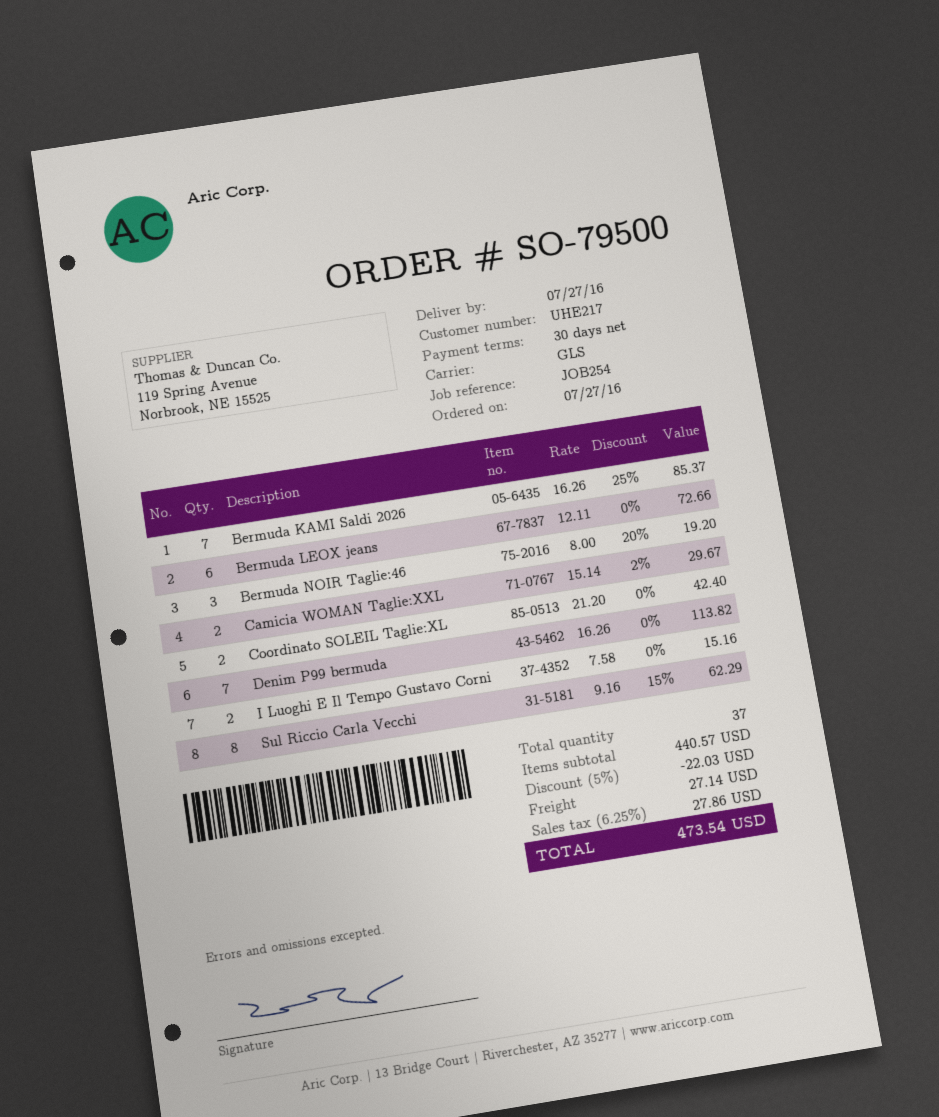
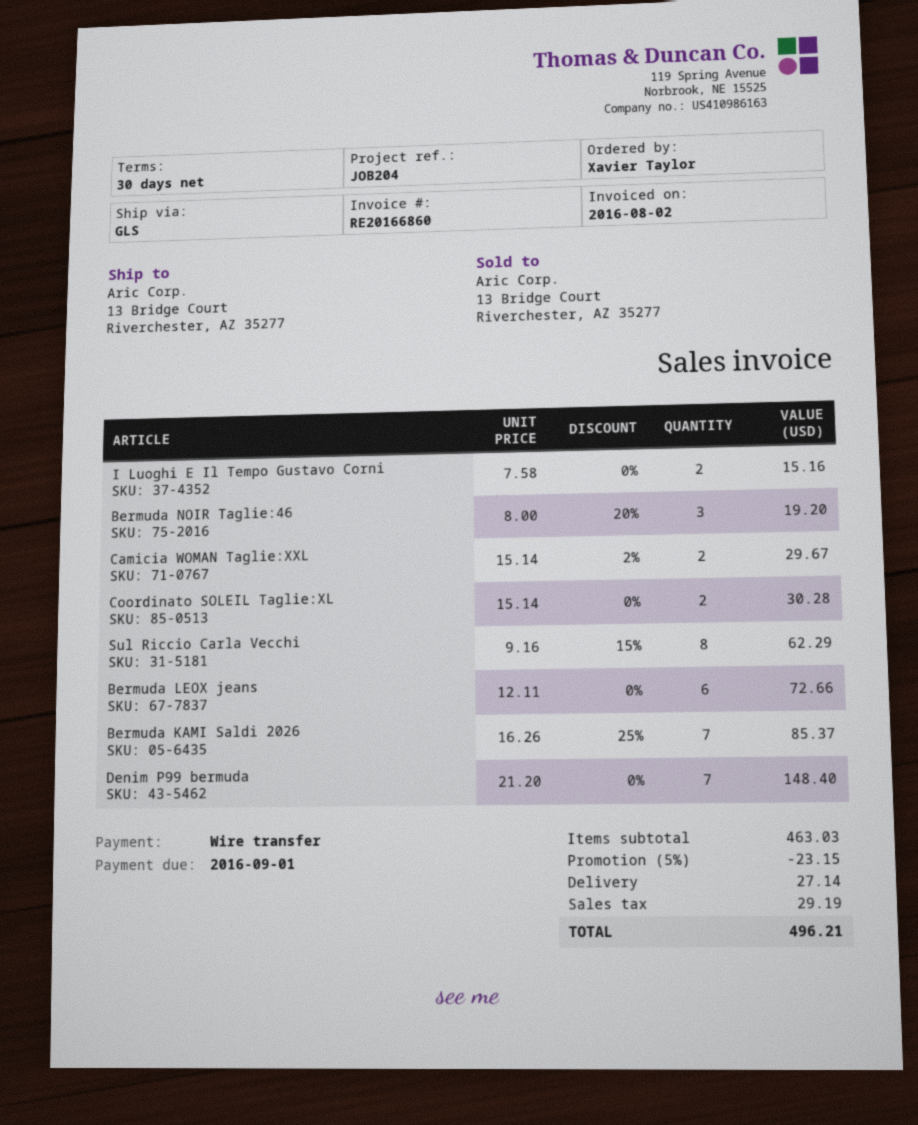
reference: JOB254 -> JOB204
Coordinato SOLEIL Taglie:XL: 2 x 21.20 = 42.40 -> 2 x 15.14 = 30.28
Denim P99 bermuda: 7 x 16.26 = 113.82 -> 7 x 21.20 = 148.40
subtotal: 440.57 -> 463.03
discount: 5% = 22.03 -> 5% = 23.15
tax: 27.86 -> 29.19
total: 473.54 -> 496.21

